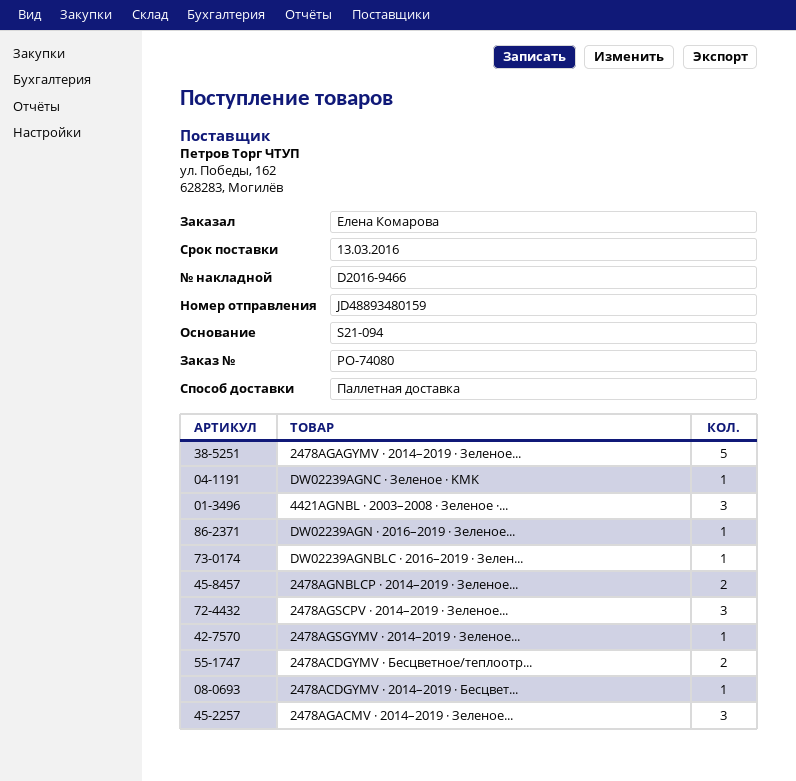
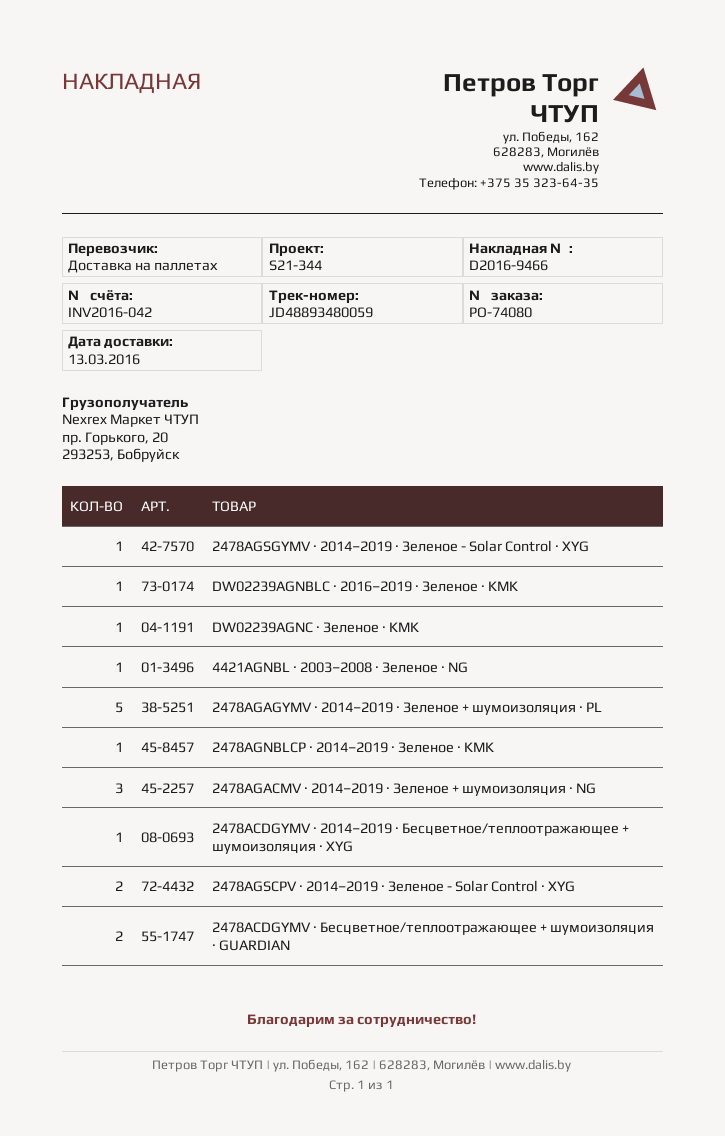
reference: S21-094 -> S21-344
tracking number: JD48893480159 -> JD48893480059
4421AGNBL · 2003–2008 · Зеленое ·...: 3 -> 1
DW02239AGN · 2016–2019 · Зеленое...: 1 -> none
2478AGNBLCP · 2014–2019 · Зеленое...: 2 -> 1
2478AGSCPV · 2014–2019 · Зеленое...: 3 -> 2

